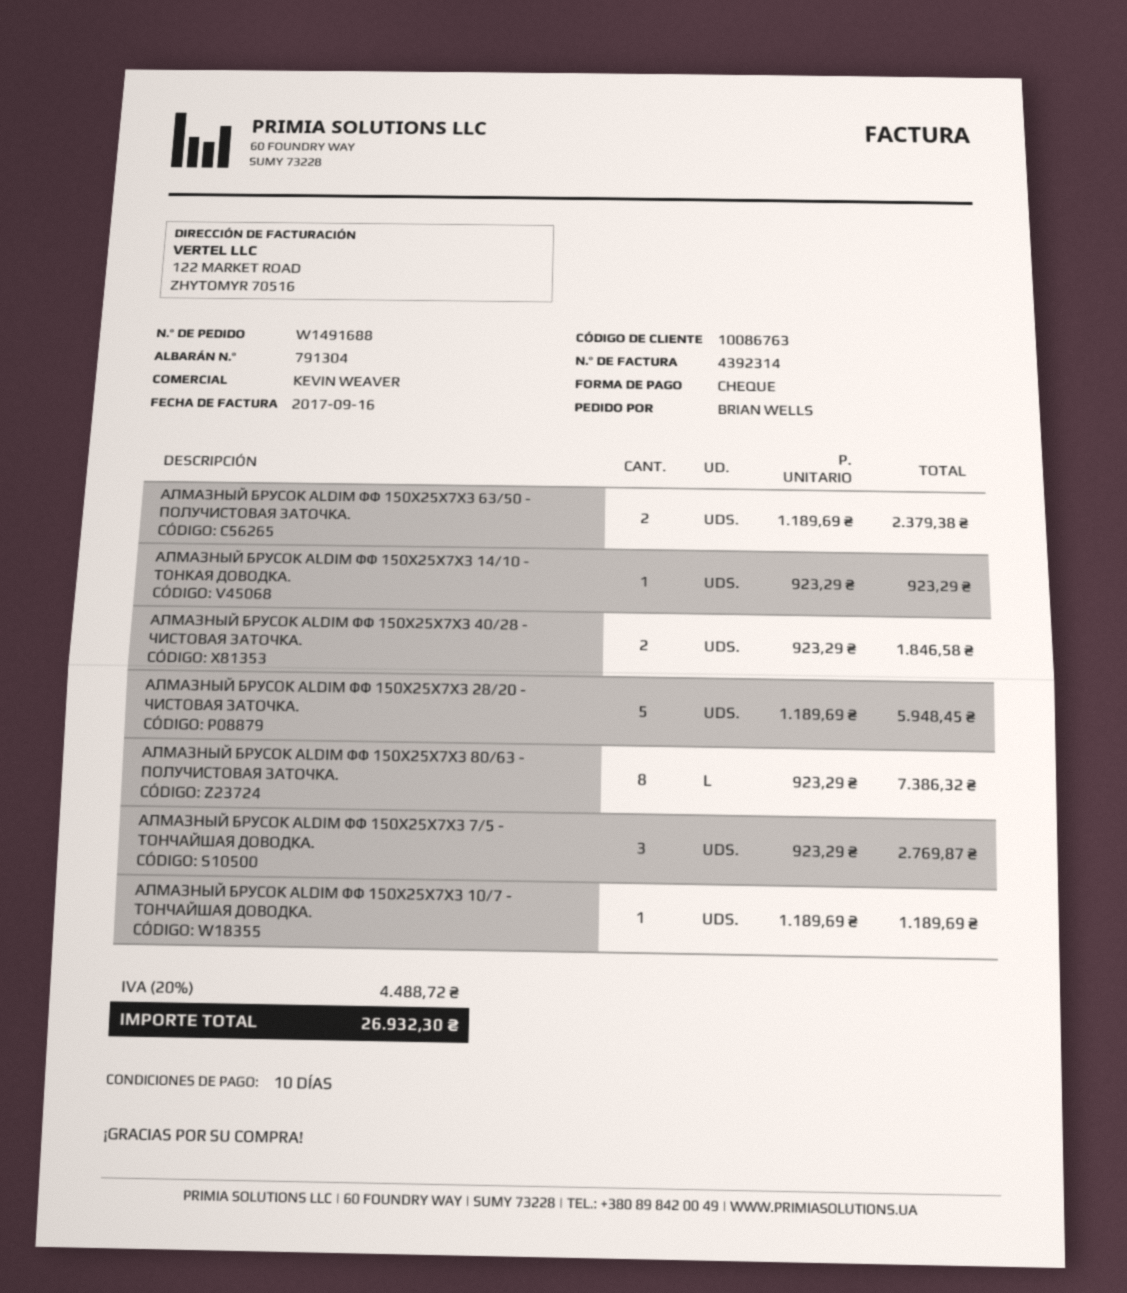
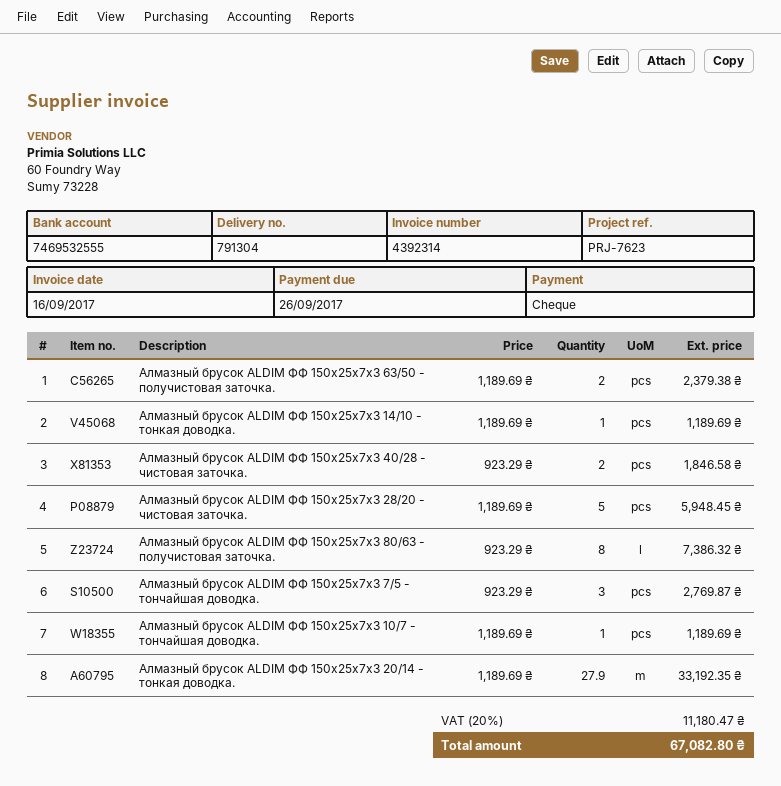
АЛМАЗНЫЙ БРУСОК ALDIM ФФ 150Х25Х7Х3 14/10 - ТОНКАЯ ДОВОДКА.: 1 x 923.29 = 923.29 -> 1 x 1189.69 = 1189.69
Алмазный брусок ALDIM ФФ 150х25х7х3 20/14 - тонкая доводка.: none -> 27.9 x 1189.69 = 33192.35
tax: 20% = 4488.72 -> 20% = 11180.47
total: 26932.30 -> 67082.80

